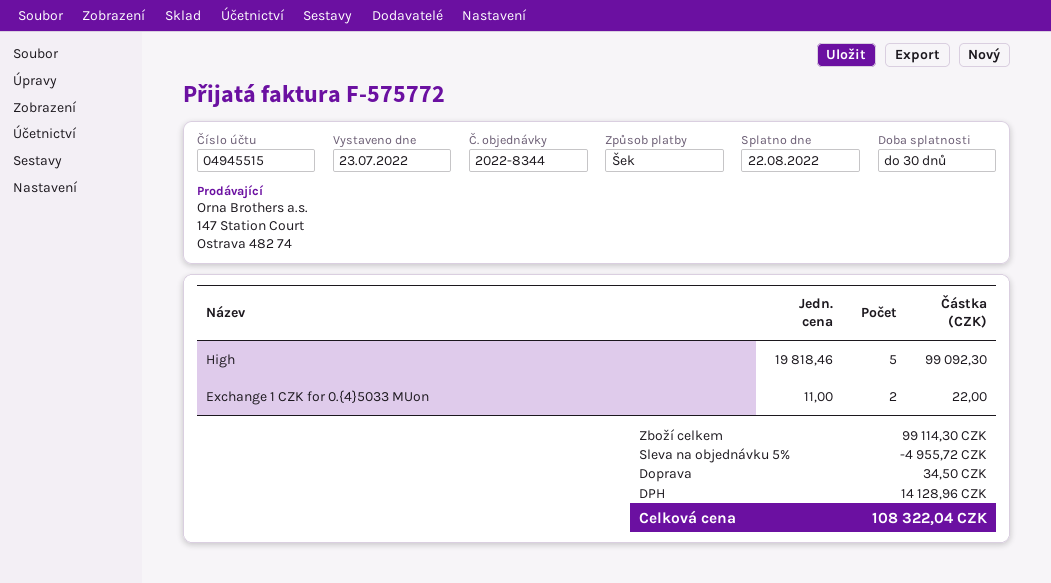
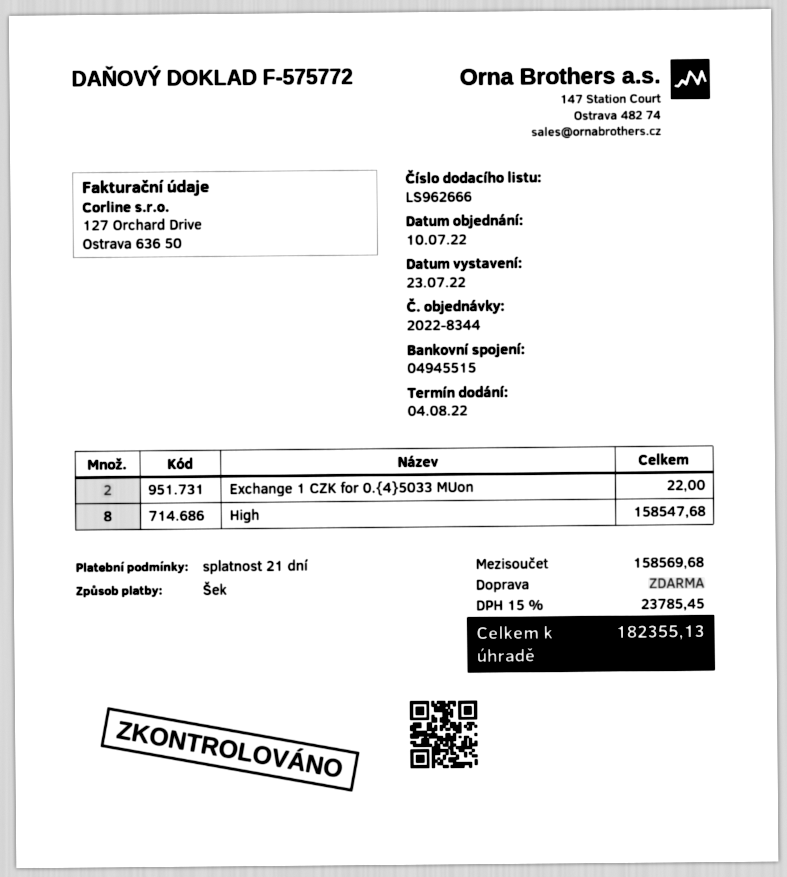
payment terms: 30 days -> 21 days
High: 5 for 99092.30 -> 8 for 158547.68
subtotal: 99114.30 -> 158569.68
discount: 5% = 4955.72 -> none
shipping: 34.50 -> 0.00
tax: 14128.96 -> 23785.45
total: 108322.04 -> 182355.13

